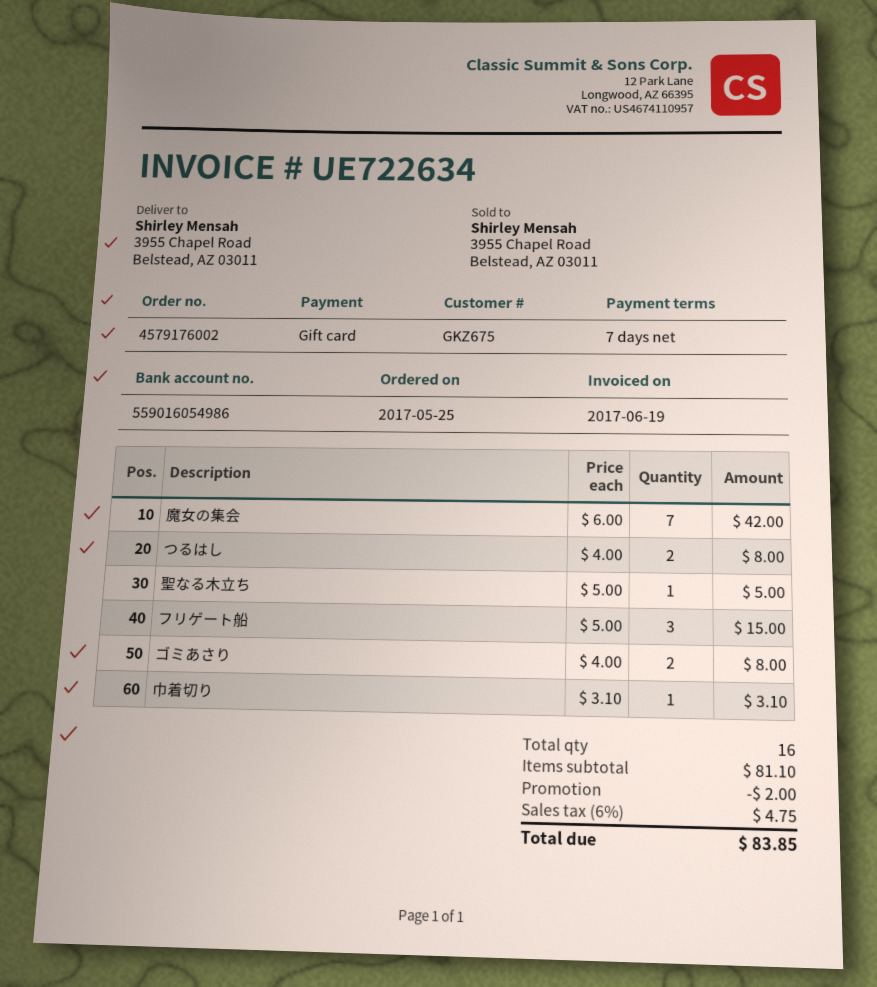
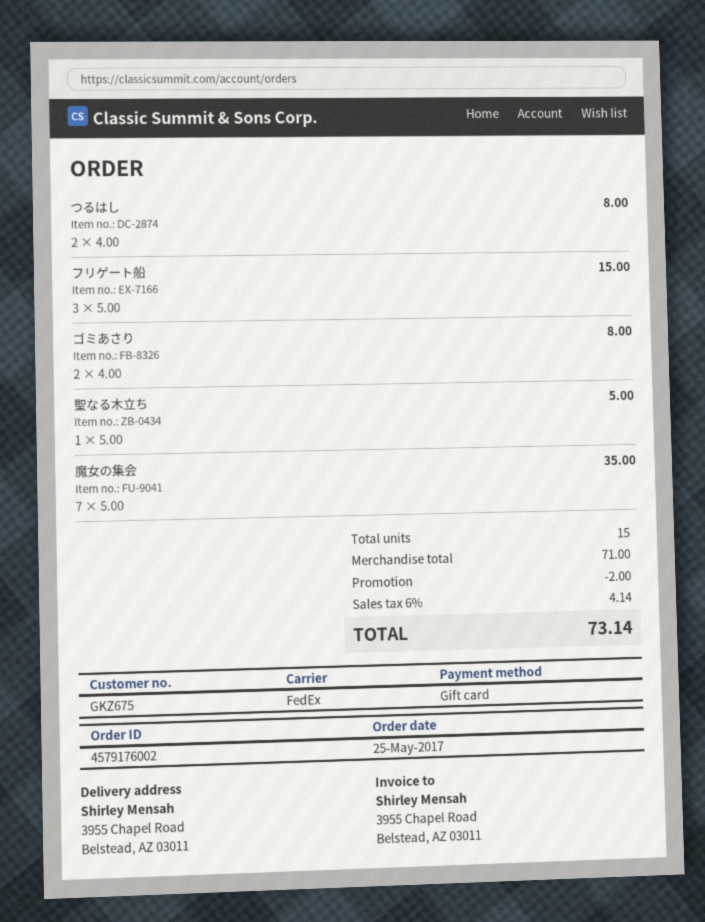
魔女の集会: 7 x 6.00 = 42.00 -> 7 x 5.00 = 35.00
巾着切り: 1 x 3.10 = 3.10 -> none
total quantity: 16 -> 15
subtotal: 81.10 -> 71.00
tax: 6% = 4.75 -> 6% = 4.14
total: 83.85 -> 73.14

